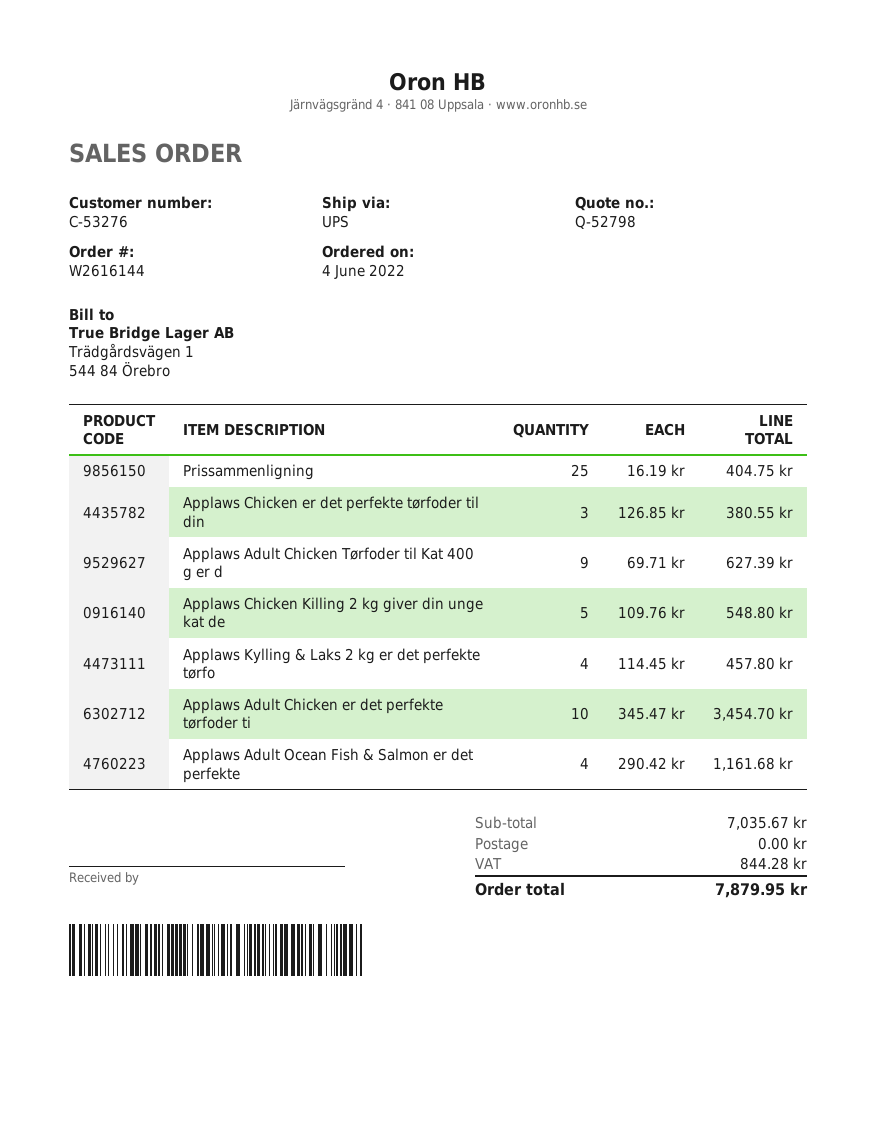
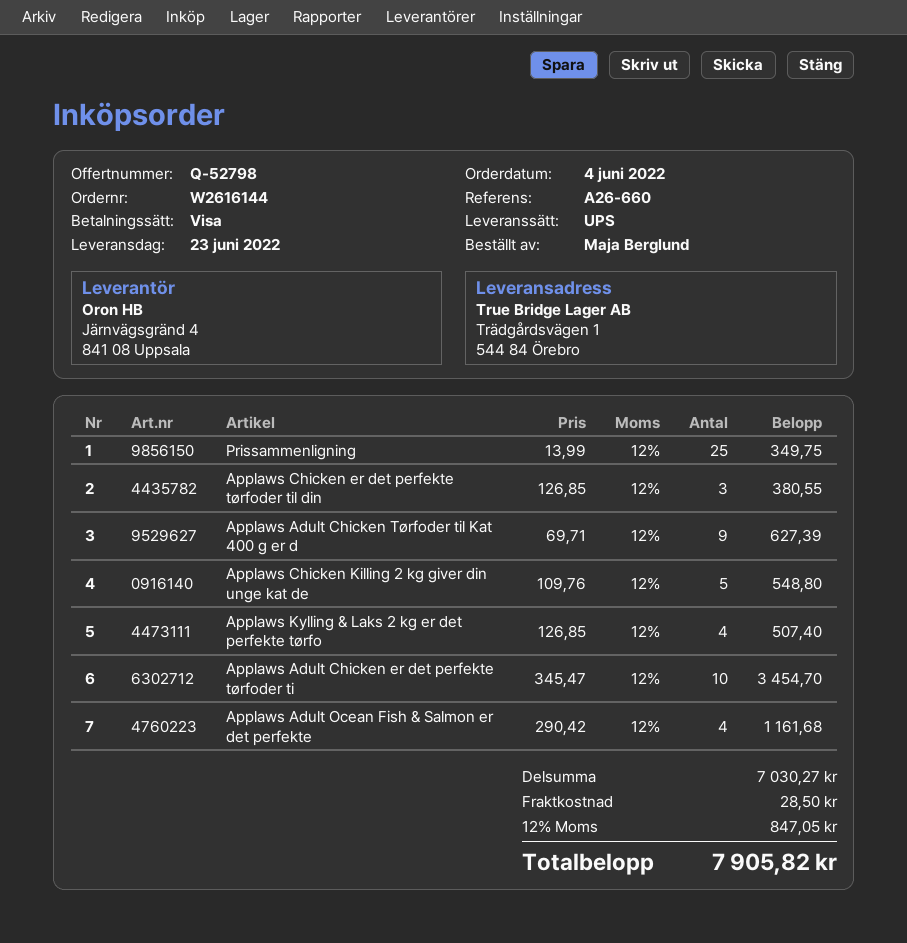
Prissammenligning: 25 x 16.19 = 404.75 -> 25 x 13.99 = 349.75
Applaws Kylling & Laks 2 kg er det perfekte tørfo: 4 x 114.45 = 457.80 -> 4 x 126.85 = 507.40
subtotal: 7035.67 -> 7030.27
shipping: 0.00 -> 28.50
tax: 844.28 -> 847.05
total: 7879.95 -> 7905.82

